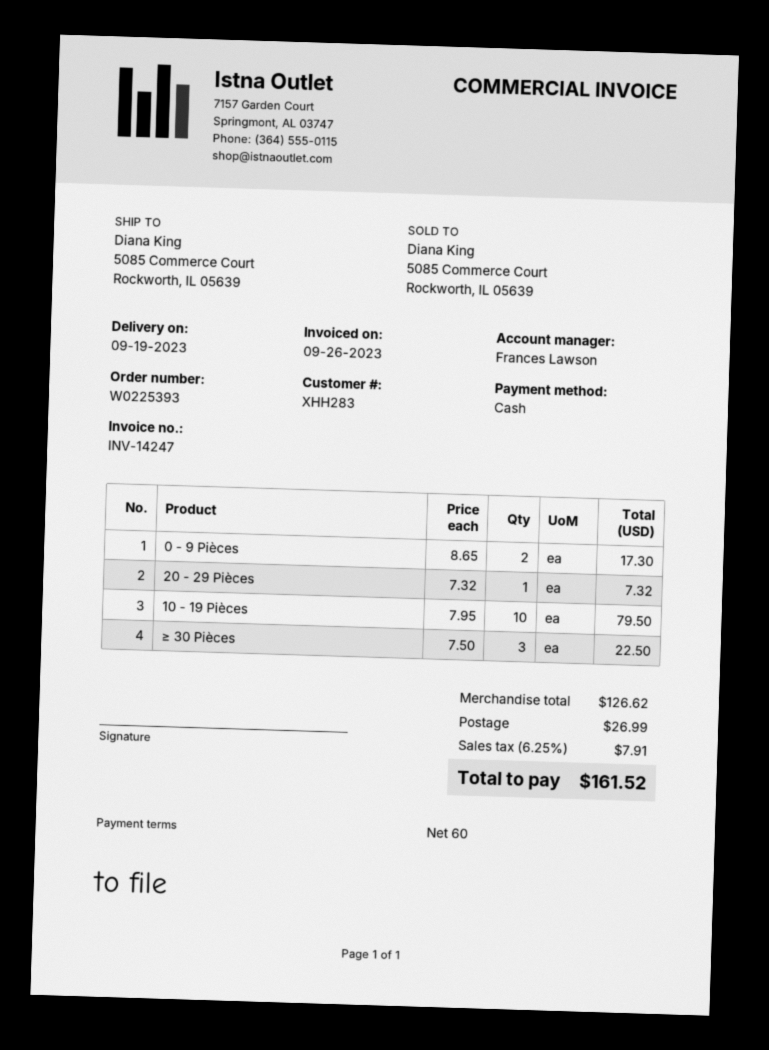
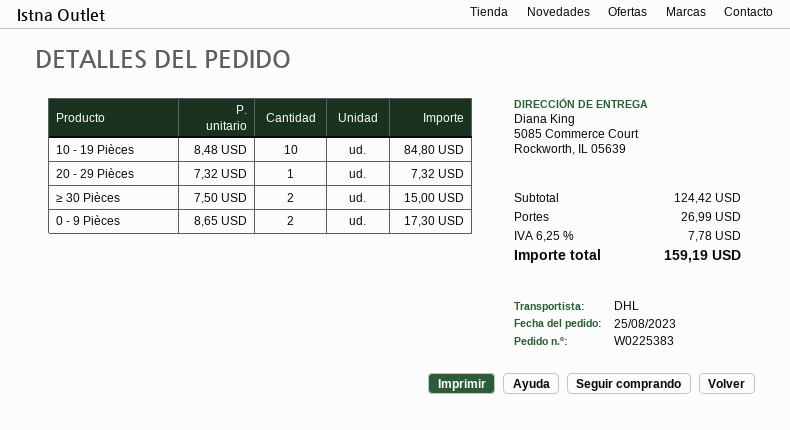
order number: W0225393 -> W0225383
10 - 19 Pièces: 10 x 7.95 = 79.50 -> 10 x 8.48 = 84.80
≥ 30 Pièces: 3 x 7.50 = 22.50 -> 2 x 7.50 = 15.00
subtotal: 126.62 -> 124.42
tax: 6.25% = 7.91 -> 6.25% = 7.78
total: 161.52 -> 159.19

